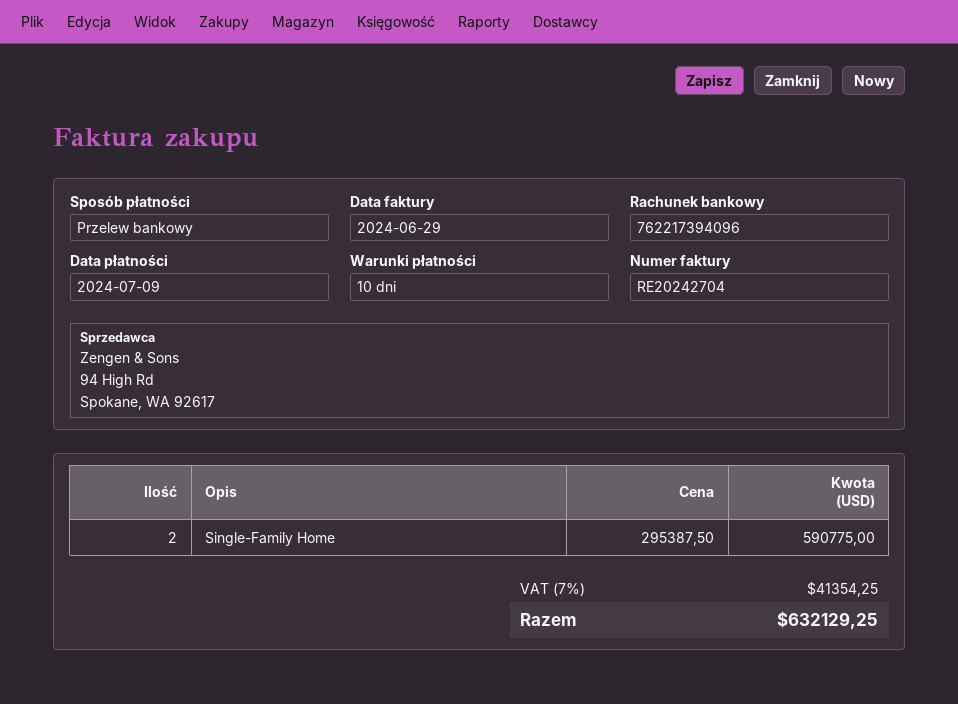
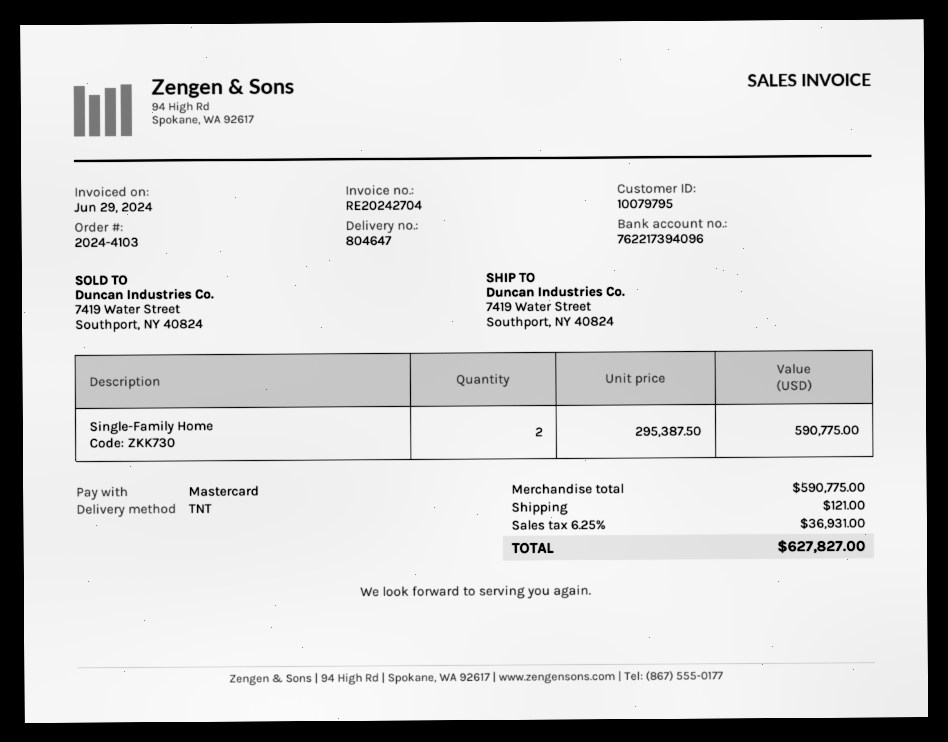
payment method: bank transfer -> Mastercard
shipping: none -> 121.00
tax: 7% = 41354.25 -> 6.25% = 36931.00
total: 632129.25 -> 627827.00

